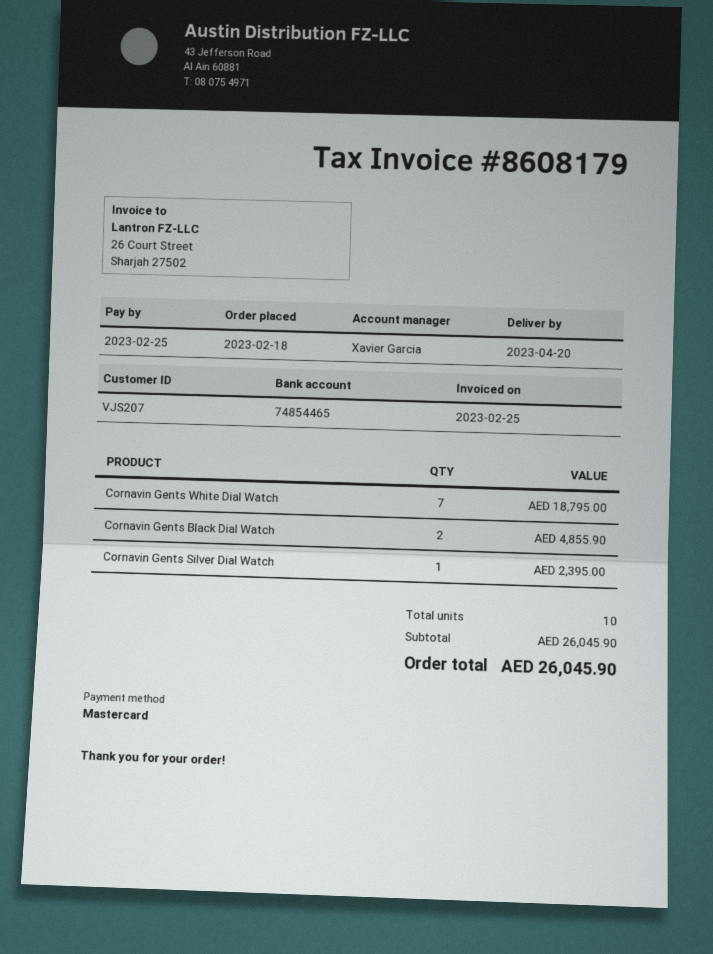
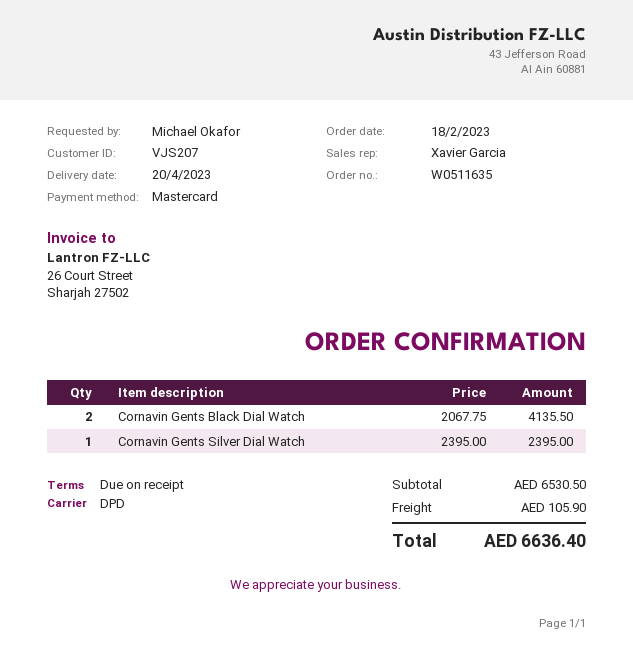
Cornavin Gents White Dial Watch: 7 for 18795.00 -> none
Cornavin Gents Black Dial Watch: 2 for 4855.90 -> 2 for 4135.50
subtotal: 26045.90 -> 6530.50
shipping: none -> 105.90
total: 26045.90 -> 6636.40

